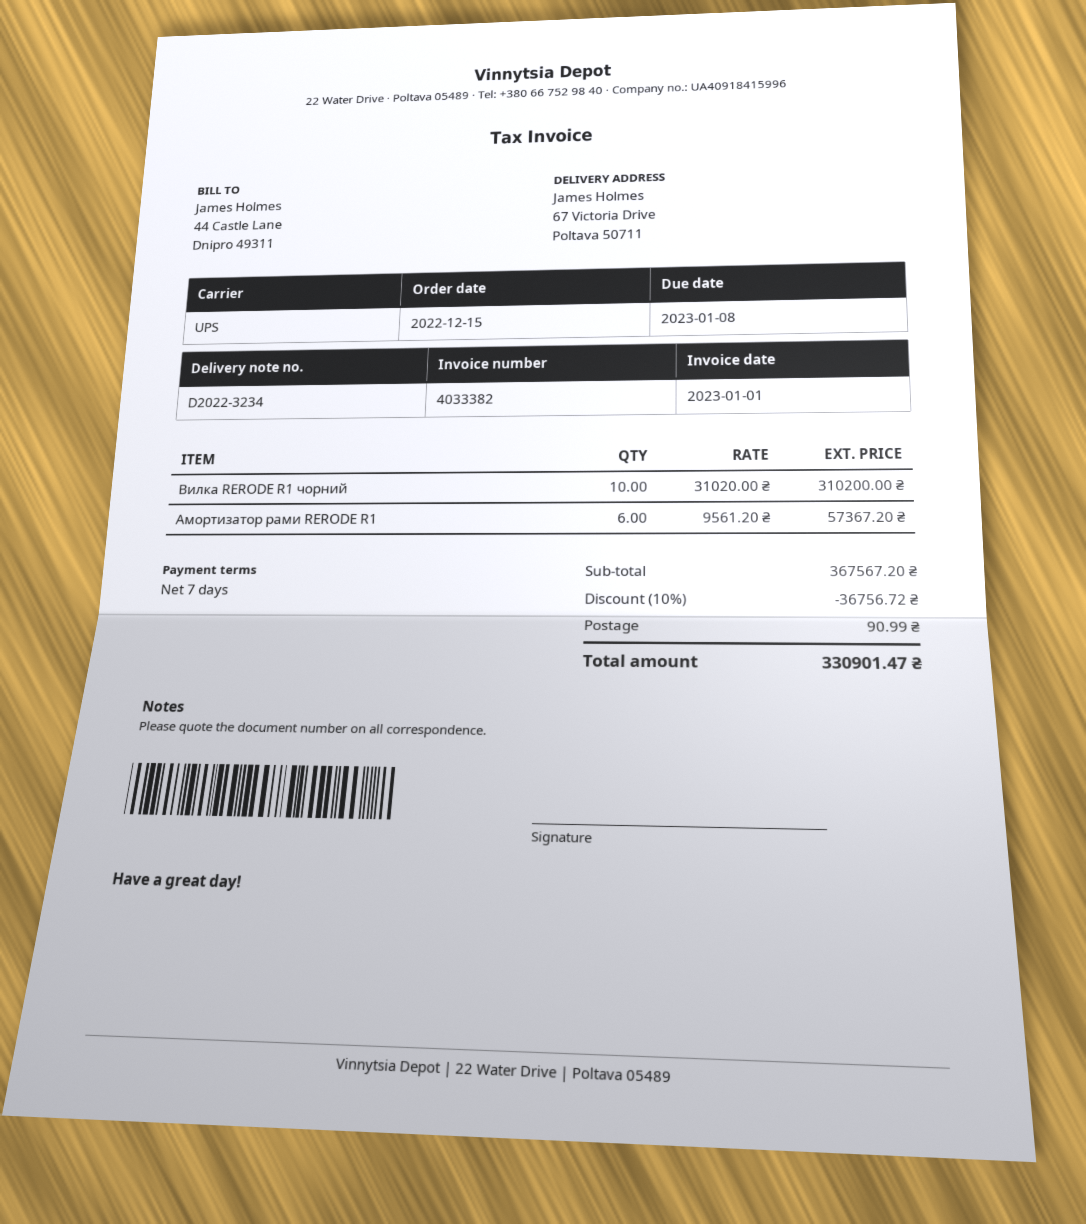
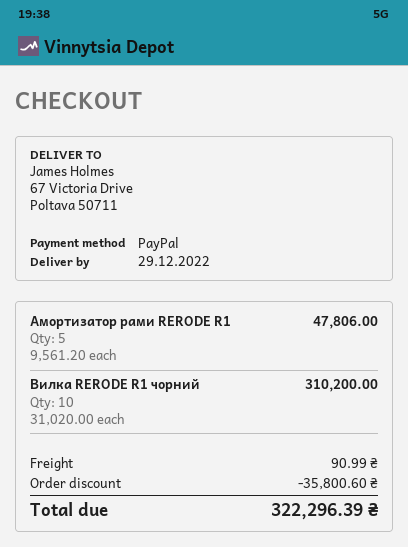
Амортизатор рами RERODE R1: 6 x 9561.20 = 57367.20 -> 5 x 9561.20 = 47806.00
discount: 36756.72 -> 35800.60
total: 330901.47 -> 322296.39

